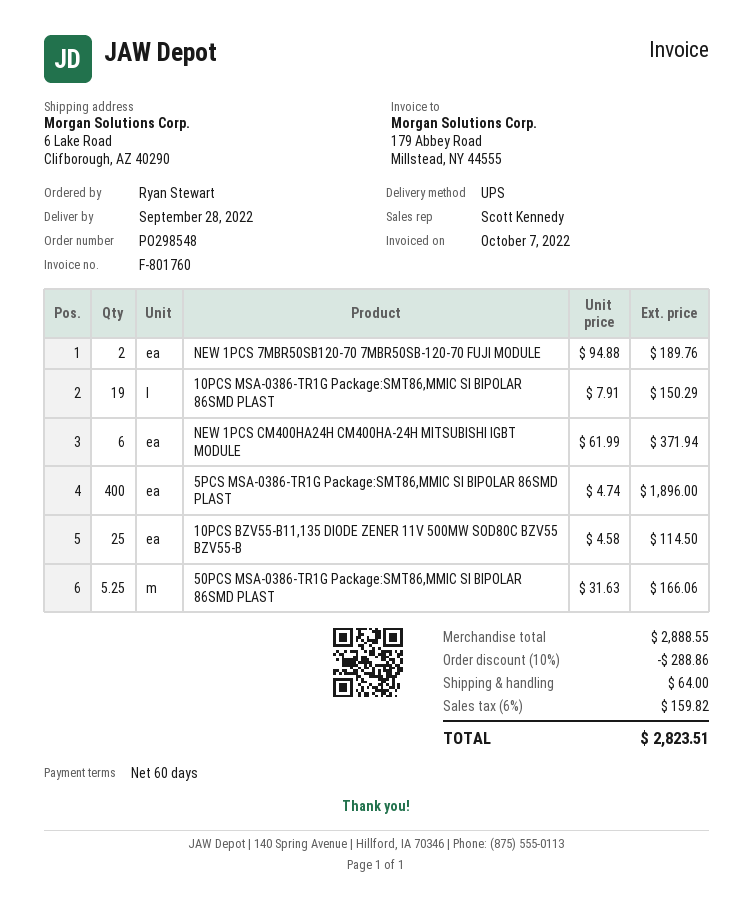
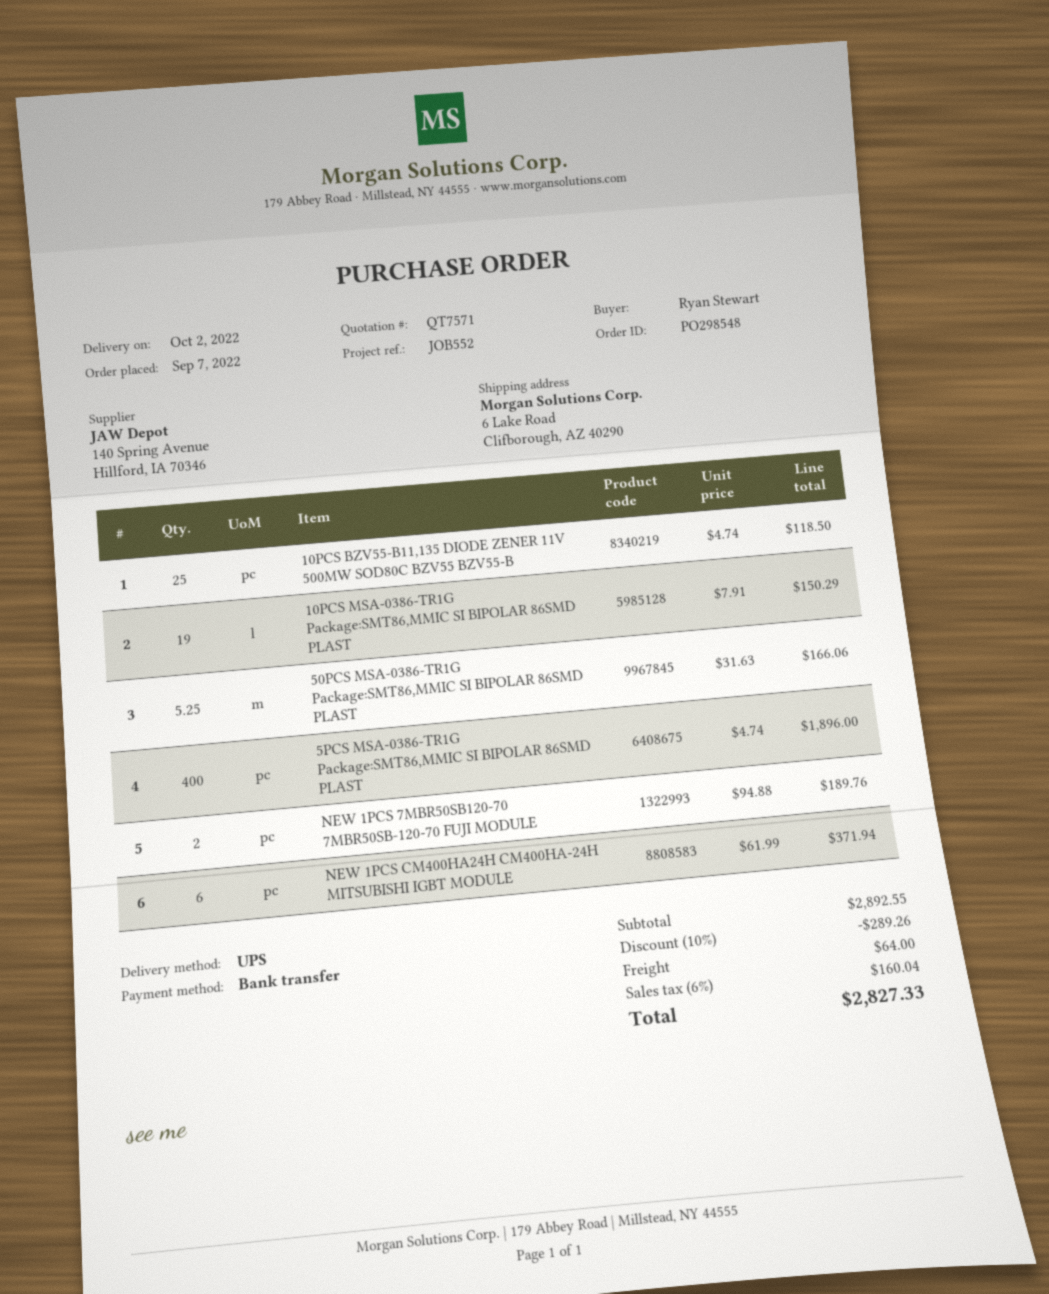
delivery date: 2022-09-28 -> 2022-10-02
10PCS BZV55-B11,135 DIODE ZENER 11V 500MW SOD80C BZV55 BZV55-B: 25 x 4.58 = 114.50 -> 25 x 4.74 = 118.50
subtotal: 2888.55 -> 2892.55
discount: 10% = 288.86 -> 10% = 289.26
tax: 6% = 159.82 -> 6% = 160.04
total: 2823.51 -> 2827.33

